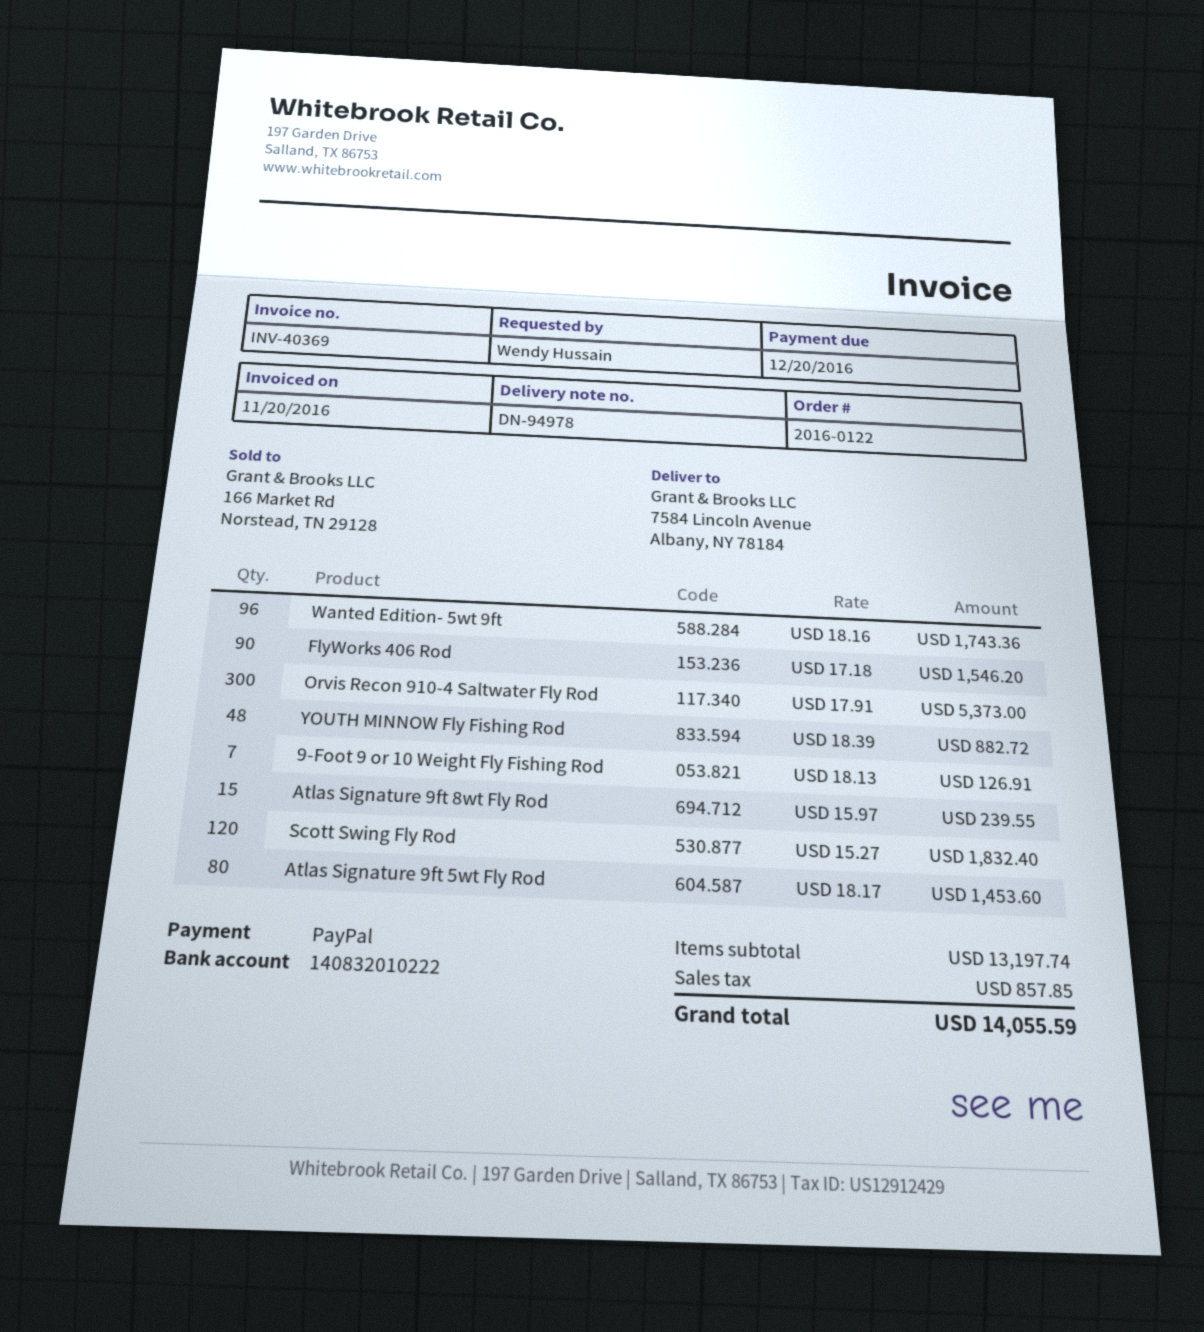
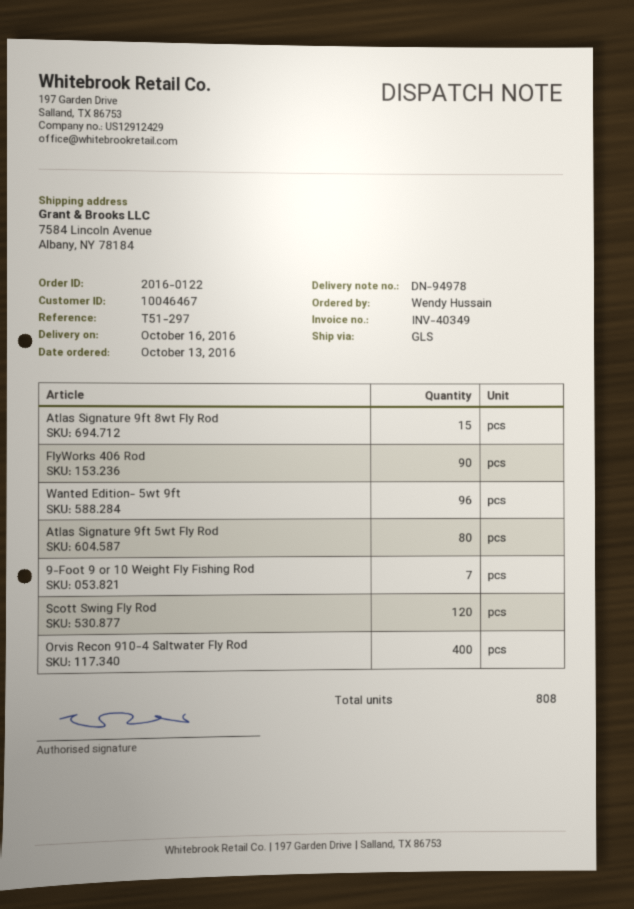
invoice number: INV-40369 -> INV-40349
Orvis Recon 910-4 Saltwater Fly Rod: 300 -> 400
YOUTH MINNOW Fly Fishing Rod: 48 -> none

